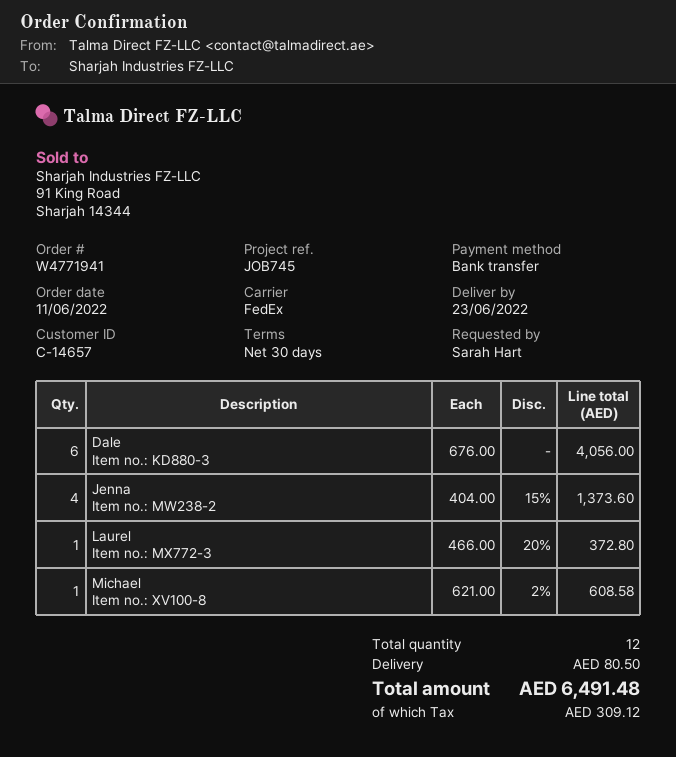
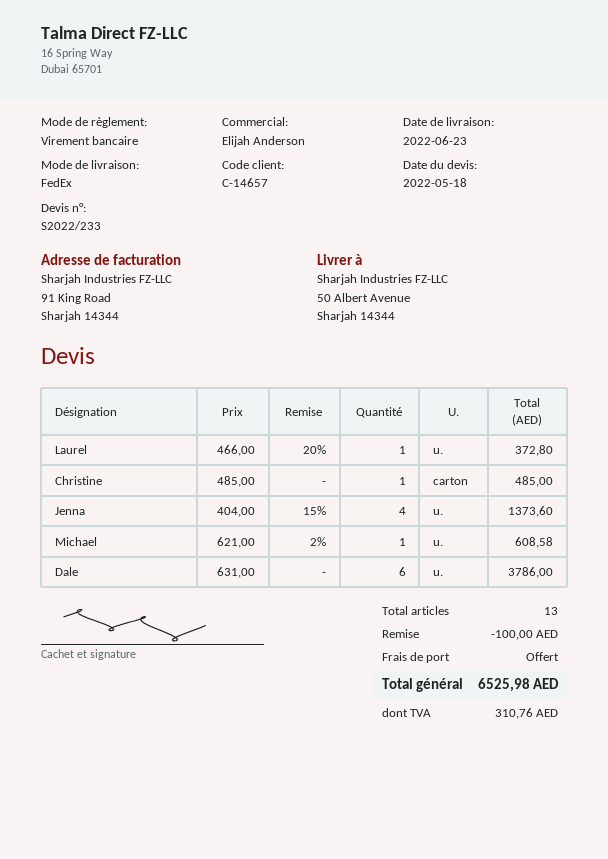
Dale: 6 x 676.00 = 4056.00 -> 6 x 631.00 = 3786.00
Christine: none -> 1 x 485.00 = 485.00
total quantity: 12 -> 13
discount: none -> 100.00
shipping: 80.50 -> 0.00
tax: 309.12 -> 310.76
total: 6491.48 -> 6525.98

